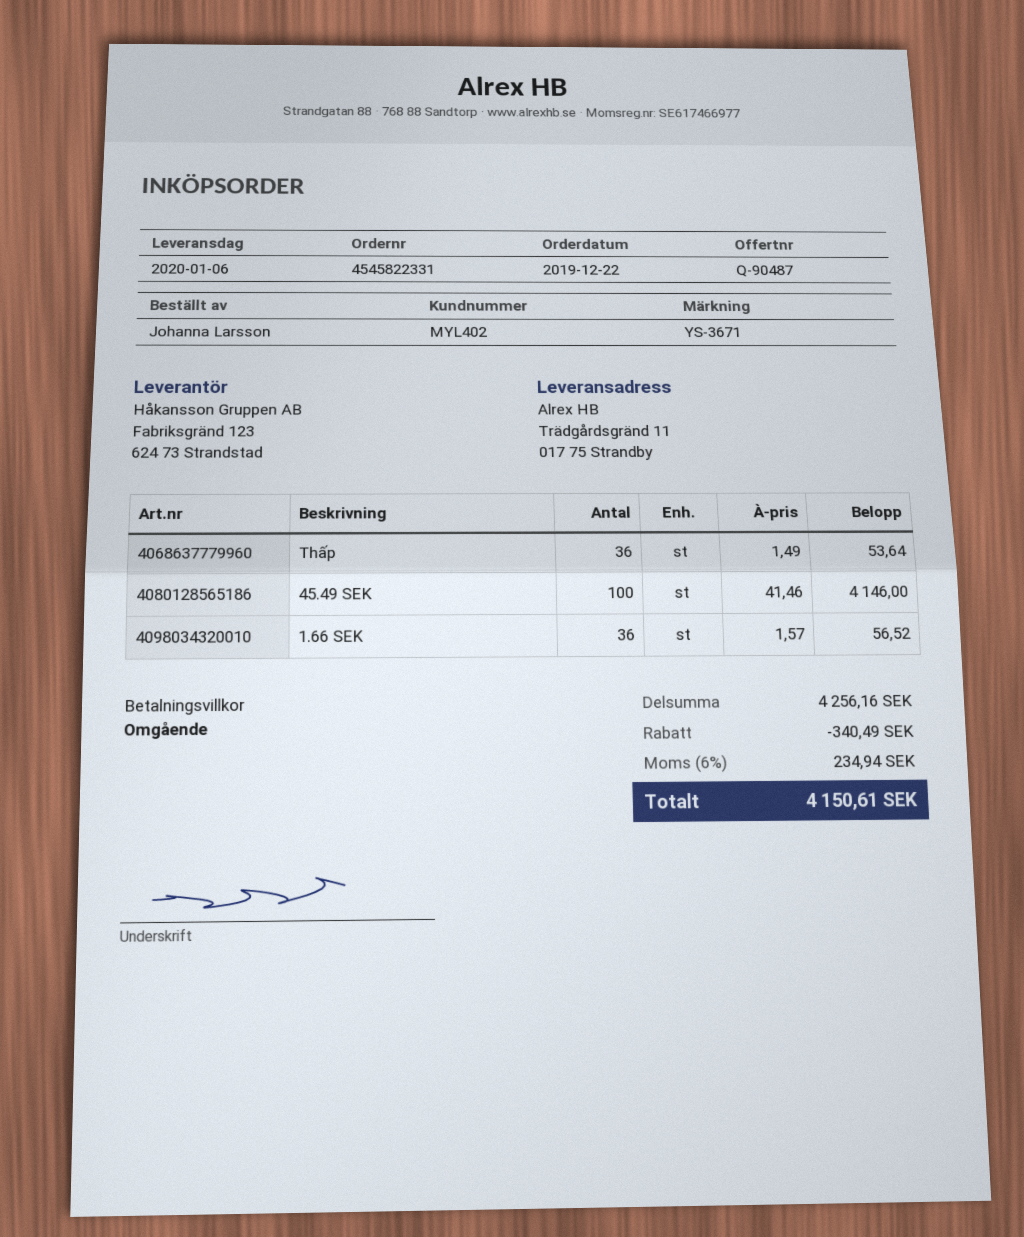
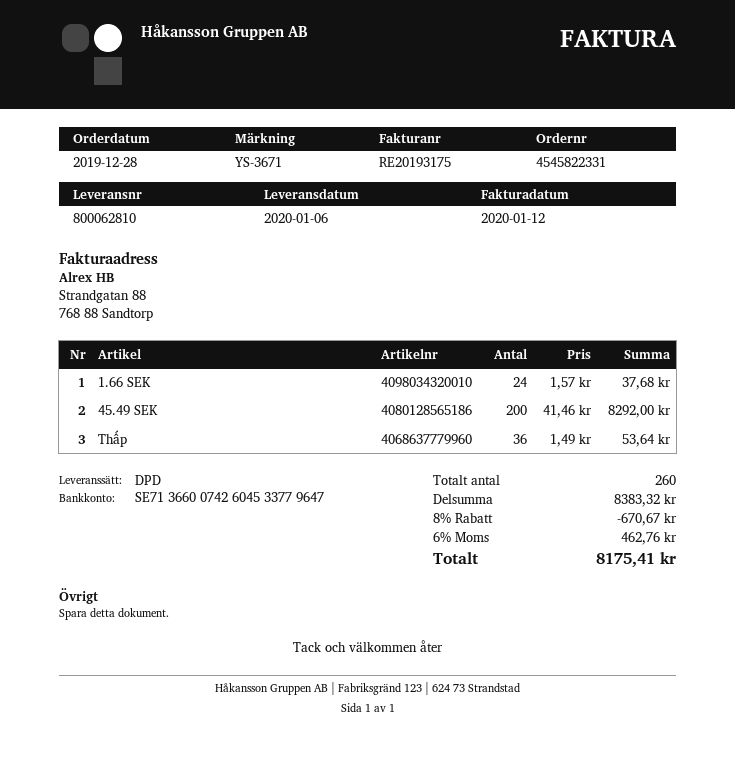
order date: 2019-12-22 -> 2019-12-28
45.49 SEK: 100 x 41.46 = 4146.00 -> 200 x 41.46 = 8292.00
1.66 SEK: 36 x 1.57 = 56.52 -> 24 x 1.57 = 37.68
subtotal: 4256.16 -> 8383.32
discount: 340.49 -> 670.67
tax: 6% = 234.94 -> 6% = 462.76
total: 4150.61 -> 8175.41

